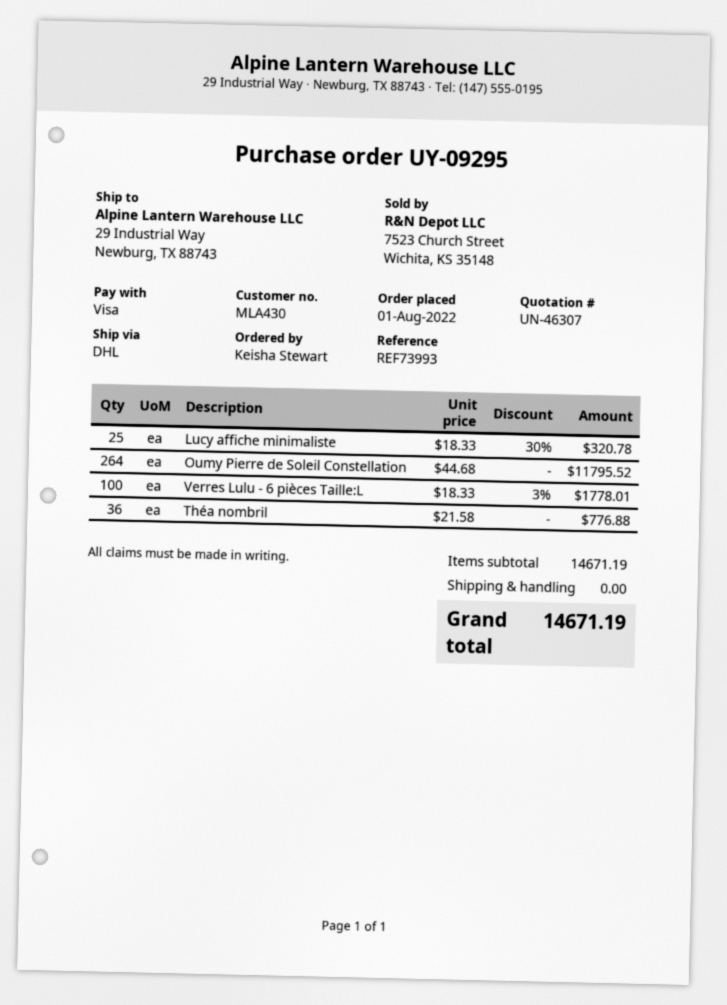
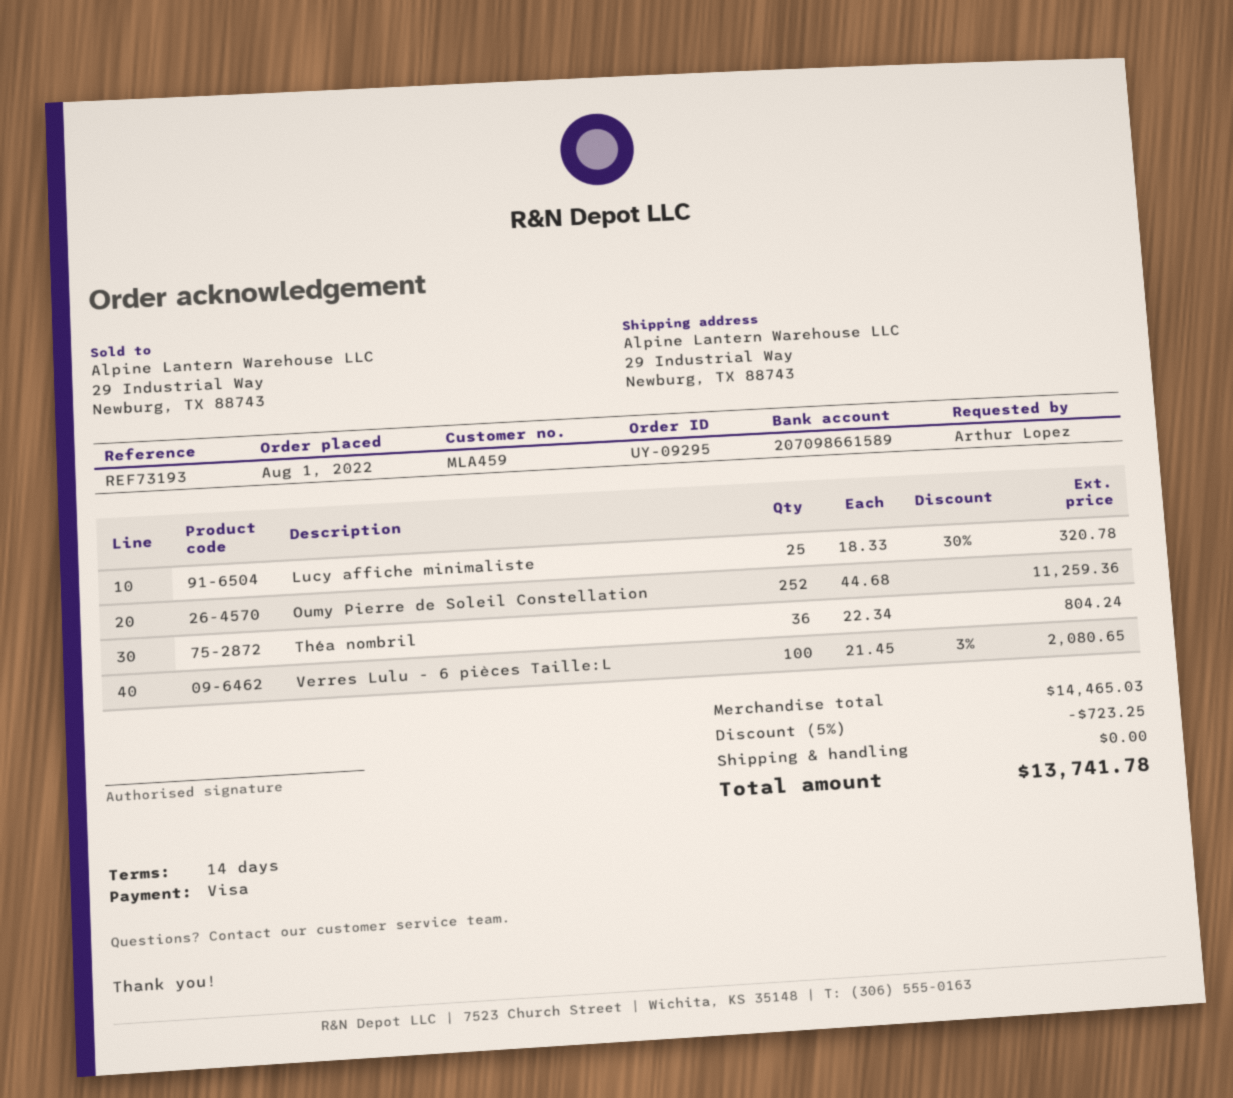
customer number: MLA430 -> MLA459
reference: REF73993 -> REF73193
ordered by: Keisha Stewart -> Arthur Lopez
Oumy Pierre de Soleil Constellation: 264 x 44.68 = 11795.52 -> 252 x 44.68 = 11259.36
Verres Lulu - 6 pièces Taille:L: 100 x 18.33 - 3% = 1778.01 -> 100 x 21.45 - 3% = 2080.65
Théa nombril: 36 x 21.58 = 776.88 -> 36 x 22.34 = 804.24
subtotal: 14671.19 -> 14465.03
discount: none -> 5% = 723.25
total: 14671.19 -> 13741.78

